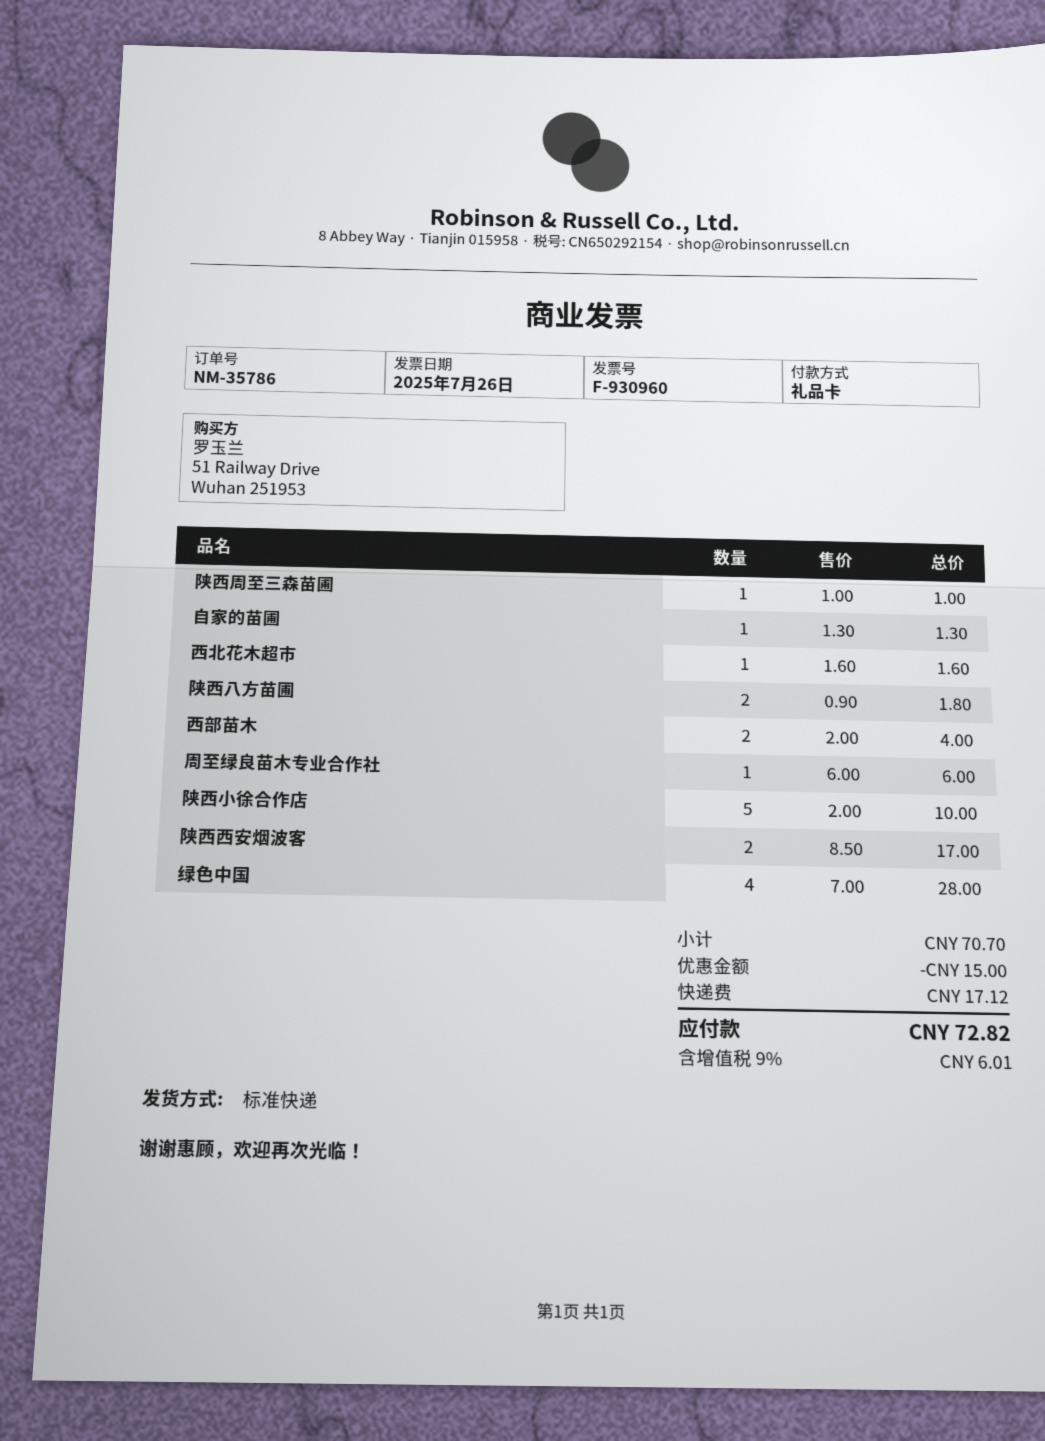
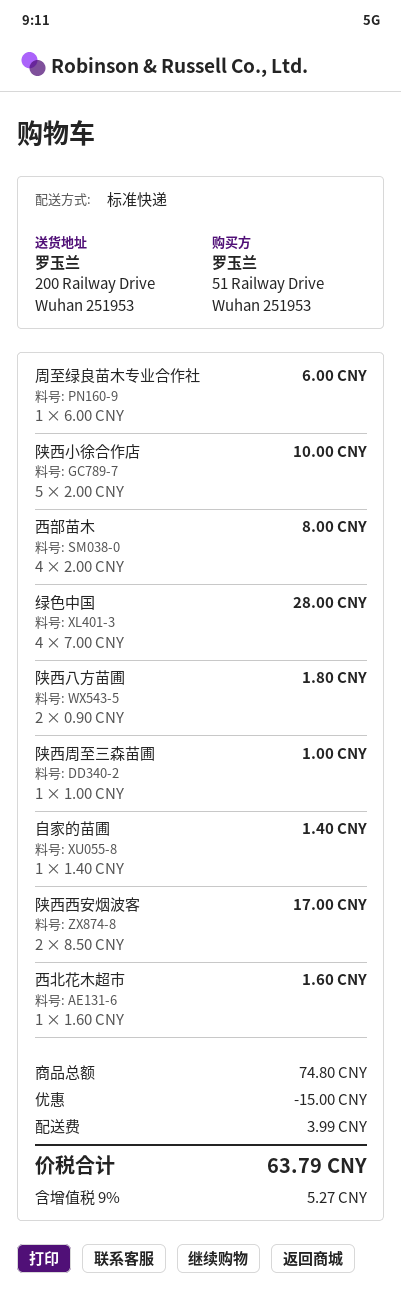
自家的苗圃: 1 x 1.30 = 1.30 -> 1 x 1.40 = 1.40
西部苗木: 2 x 2.00 = 4.00 -> 4 x 2.00 = 8.00
subtotal: 70.70 -> 74.80
shipping: 17.12 -> 3.99
tax: 9% = 6.01 -> 9% = 5.27
total: 72.82 -> 63.79

